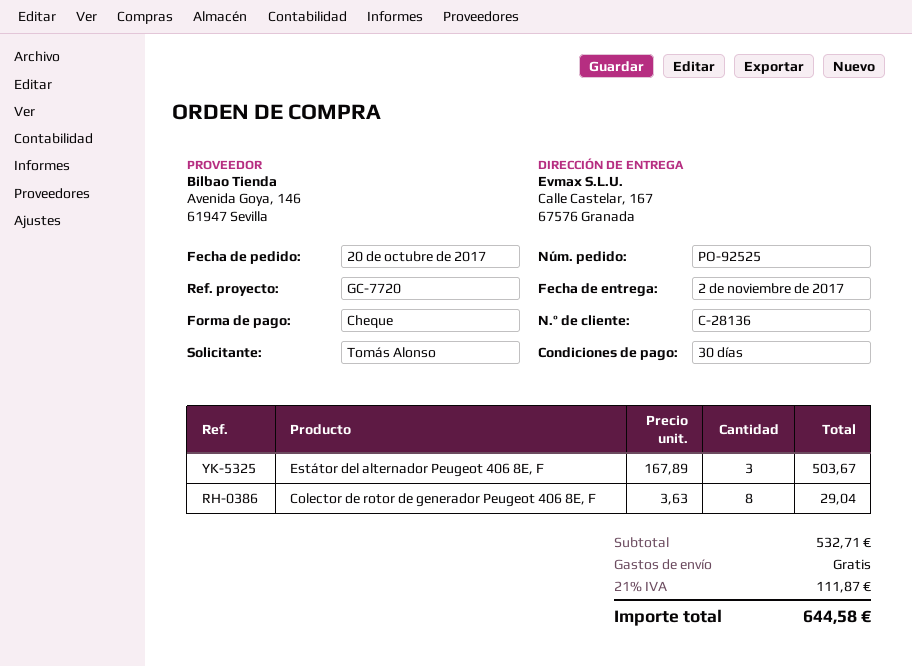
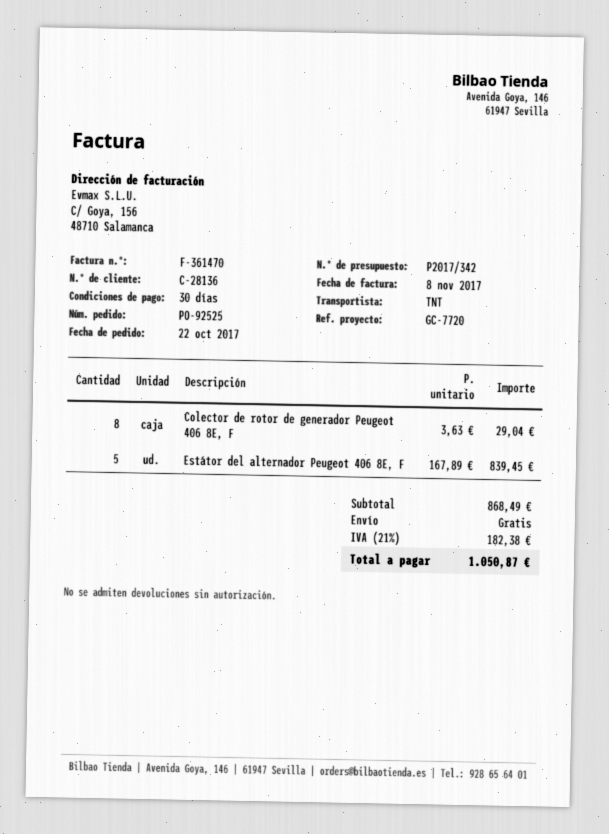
order date: 2017-10-20 -> 2017-10-22
Estátor del alternador Peugeot 406 8E, F: 3 x 167.89 = 503.67 -> 5 x 167.89 = 839.45
subtotal: 532.71 -> 868.49
tax: 21% = 111.87 -> 21% = 182.38
total: 644.58 -> 1050.87

